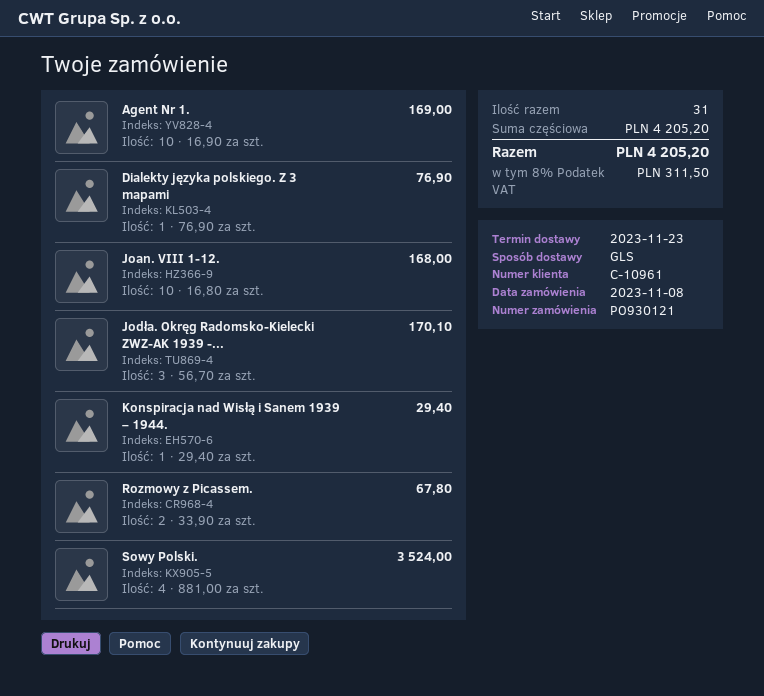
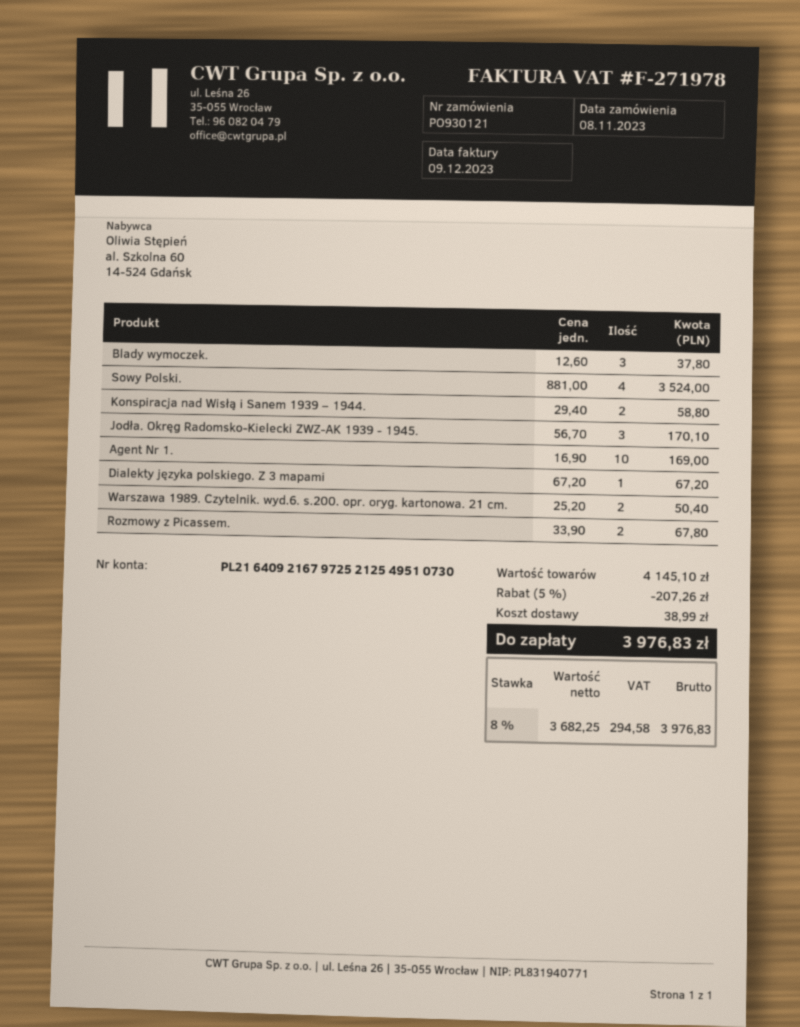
Dialekty języka polskiego. Z 3 mapami: 1 x 76.90 = 76.90 -> 1 x 67.20 = 67.20
Joan. VIII 1-12.: 10 x 16.80 = 168.00 -> none
Konspiracja nad Wisłą i Sanem 1939 – 1944.: 1 x 29.40 = 29.40 -> 2 x 29.40 = 58.80
Blady wymoczek.: none -> 3 x 12.60 = 37.80
Warszawa 1989. Czytelnik. wyd.6. s.200. opr. oryg. kartonowa. 21 cm.: none -> 2 x 25.20 = 50.40
subtotal: 4205.20 -> 4145.10
discount: none -> 5% = 207.26
shipping: none -> 38.99
tax: 8% = 311.50 -> 8% = 294.58
total: 4205.20 -> 3976.83

